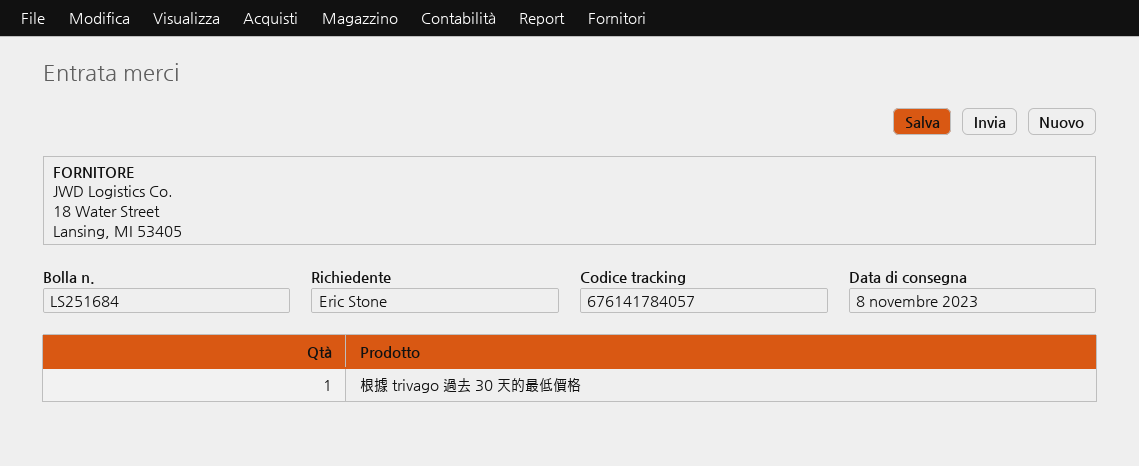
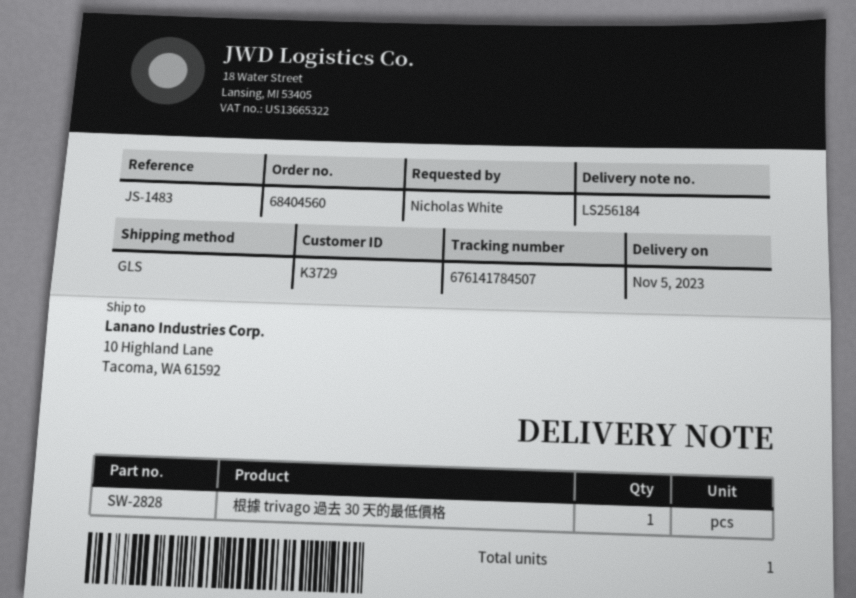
delivery note number: LS251684 -> LS256184
delivery date: 2023-11-08 -> 2023-11-05
ordered by: Eric Stone -> Nicholas White
tracking number: 676141784057 -> 676141784507

